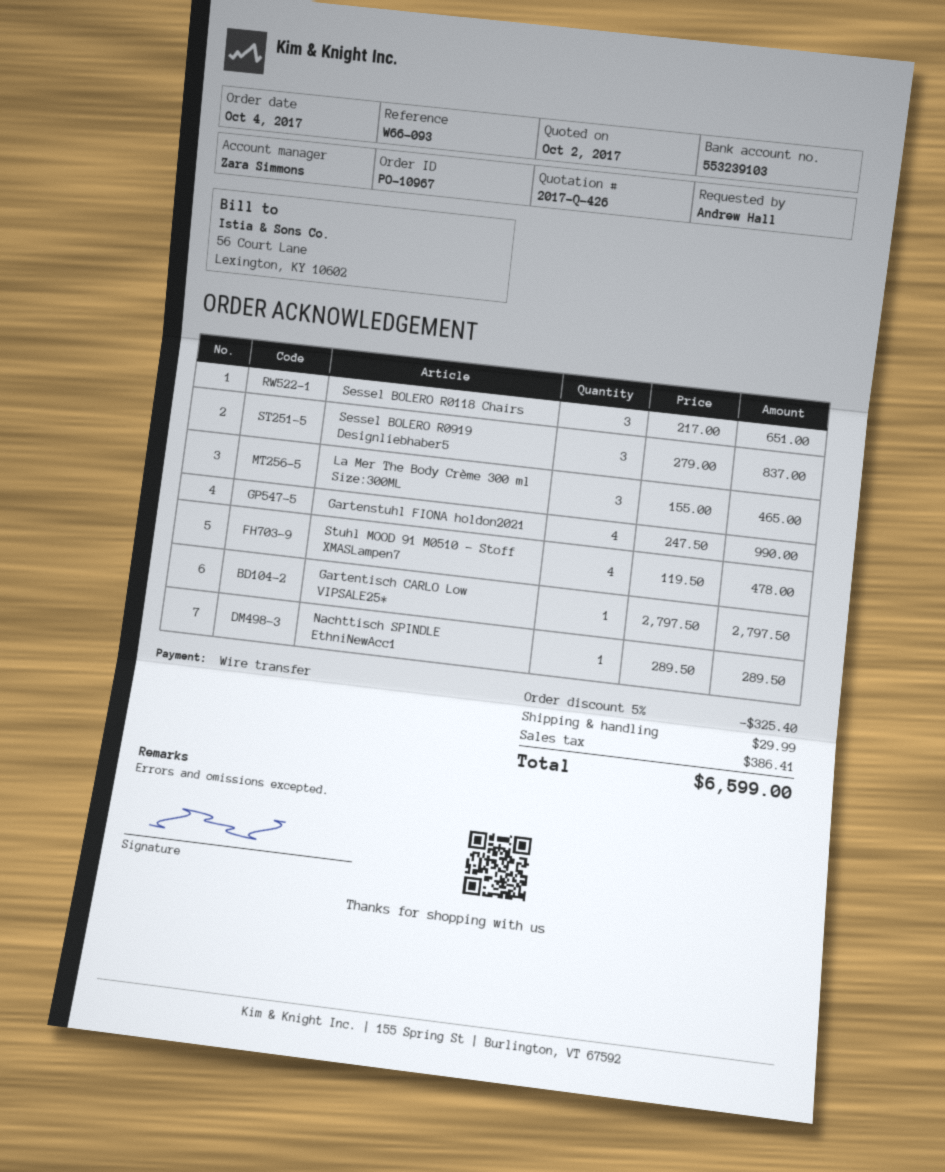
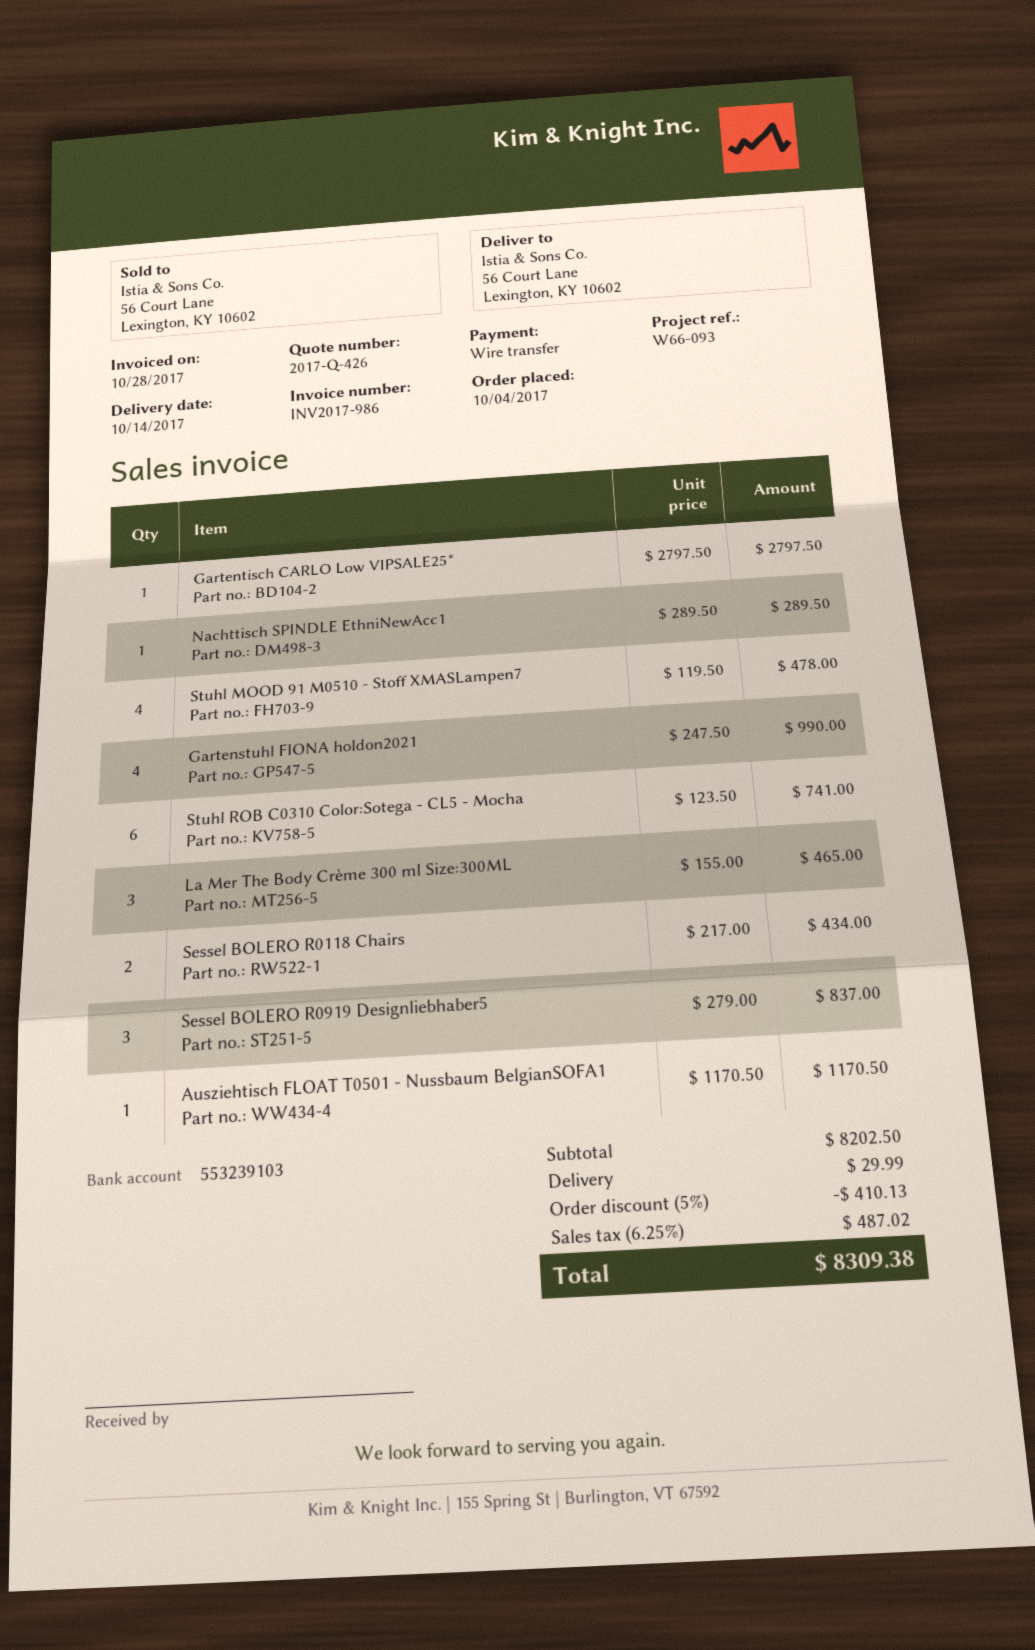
Sessel BOLERO R0118 Chairs: 3 x 217.00 = 651.00 -> 2 x 217.00 = 434.00
Stuhl ROB C0310 Color:Sotega - CL5 - Mocha: none -> 6 x 123.50 = 741.00
Ausziehtisch FLOAT T0501 - Nussbaum BelgianSOFA1: none -> 1 x 1170.50 = 1170.50
discount: 5% = 325.40 -> 5% = 410.13
tax: 386.41 -> 487.02
total: 6599.00 -> 8309.38

